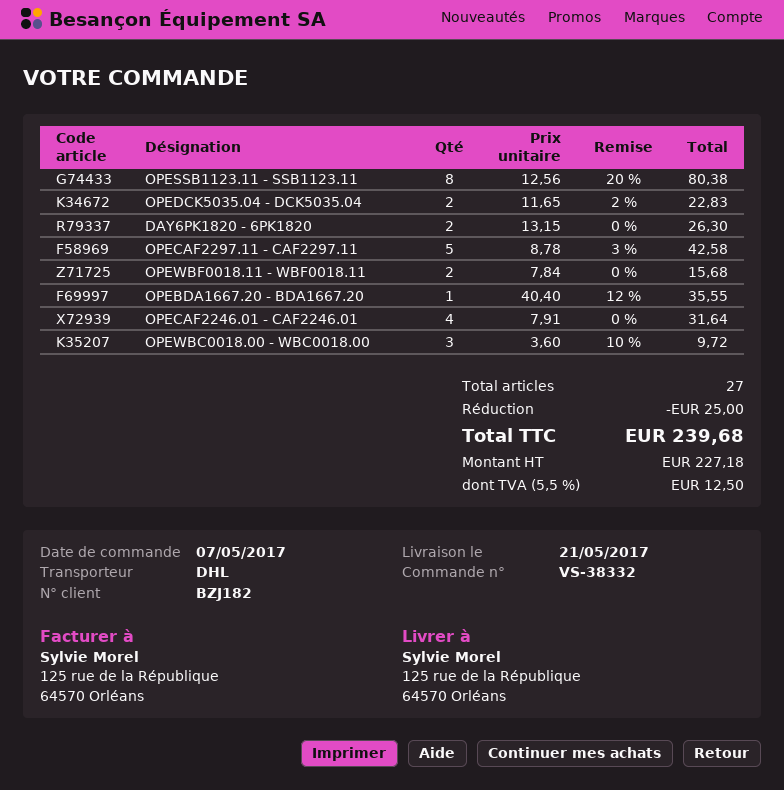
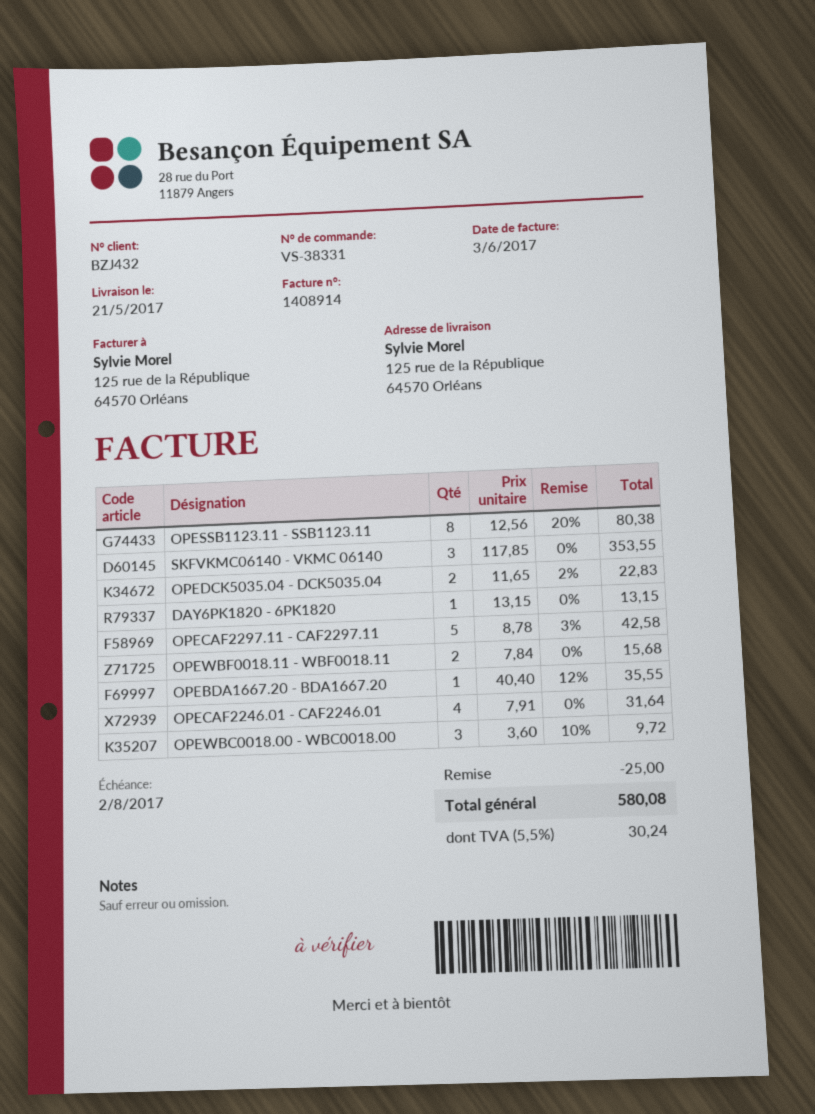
order number: VS-38332 -> VS-38331
customer number: BZJ182 -> BZJ432
DAY6PK1820 - 6PK1820: 2 x 13.15 = 26.30 -> 1 x 13.15 = 13.15
SKFVKMC06140 - VKMC 06140: none -> 3 x 117.85 = 353.55
tax: 5.5% = 12.50 -> 5.5% = 30.24
total: 239.68 -> 580.08

